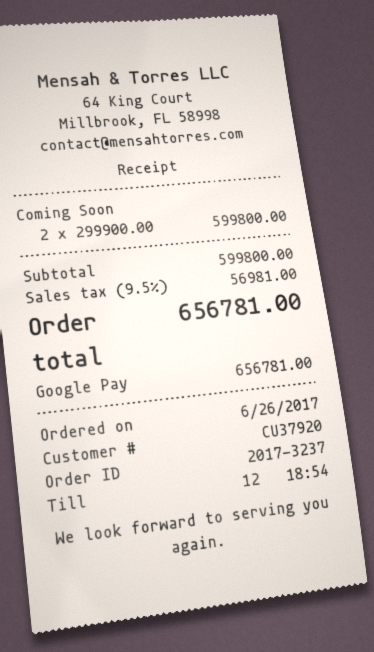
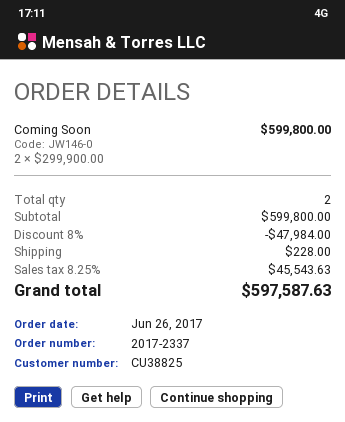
order number: 2017-3237 -> 2017-2337
customer number: CU37920 -> CU38825
discount: none -> 8% = 47984.00
shipping: none -> 228.00
tax: 9.5% = 56981.00 -> 8.25% = 45543.63
total: 656781.00 -> 597587.63

